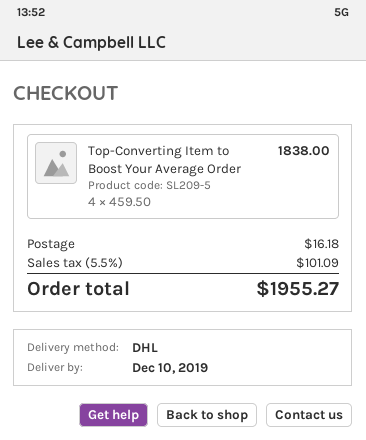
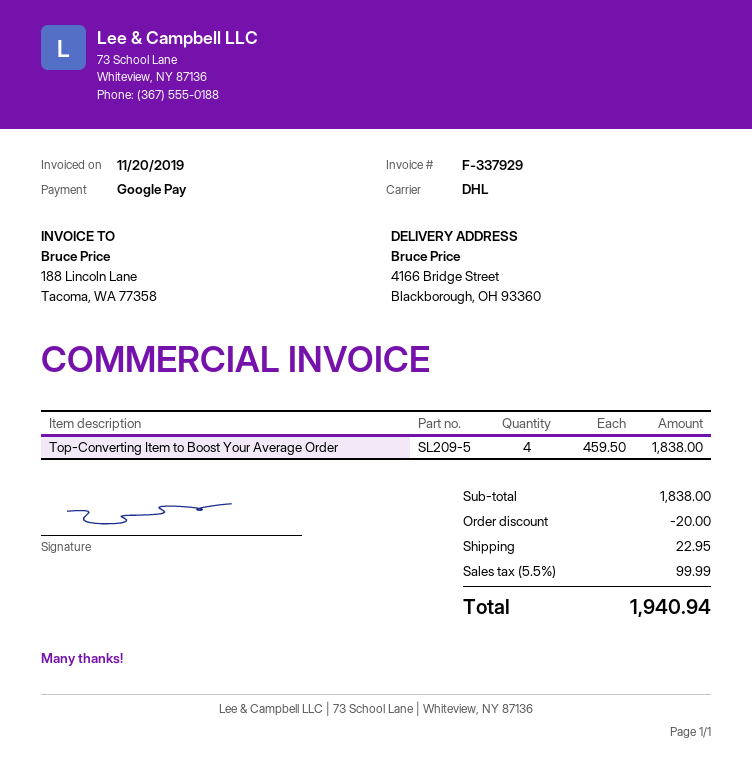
discount: none -> 20.00
shipping: 16.18 -> 22.95
tax: 5.5% = 101.09 -> 5.5% = 99.99
total: 1955.27 -> 1940.94

